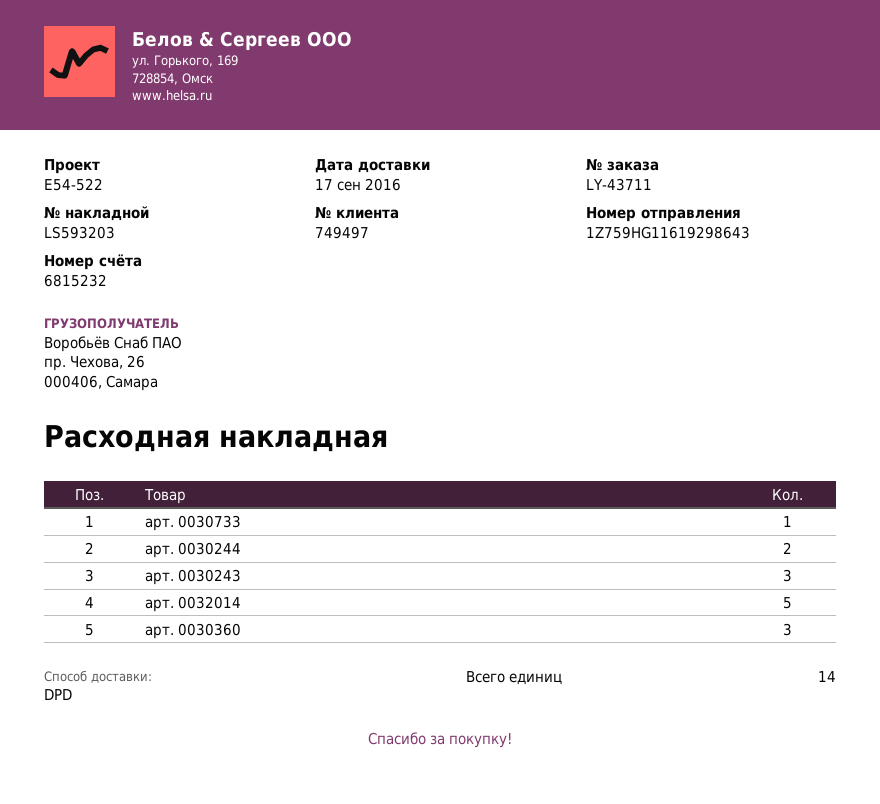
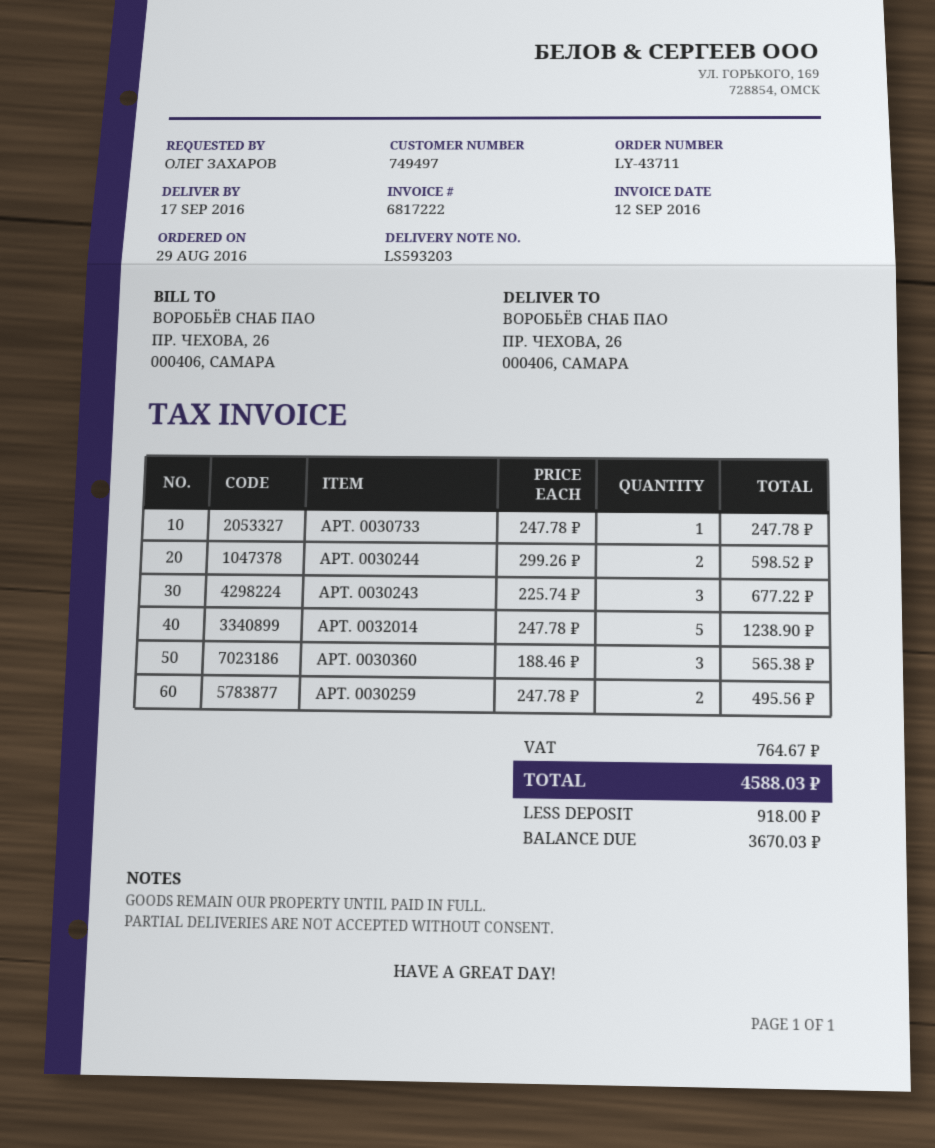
invoice number: 6815232 -> 6817222
АРТ. 0030259: none -> 2

